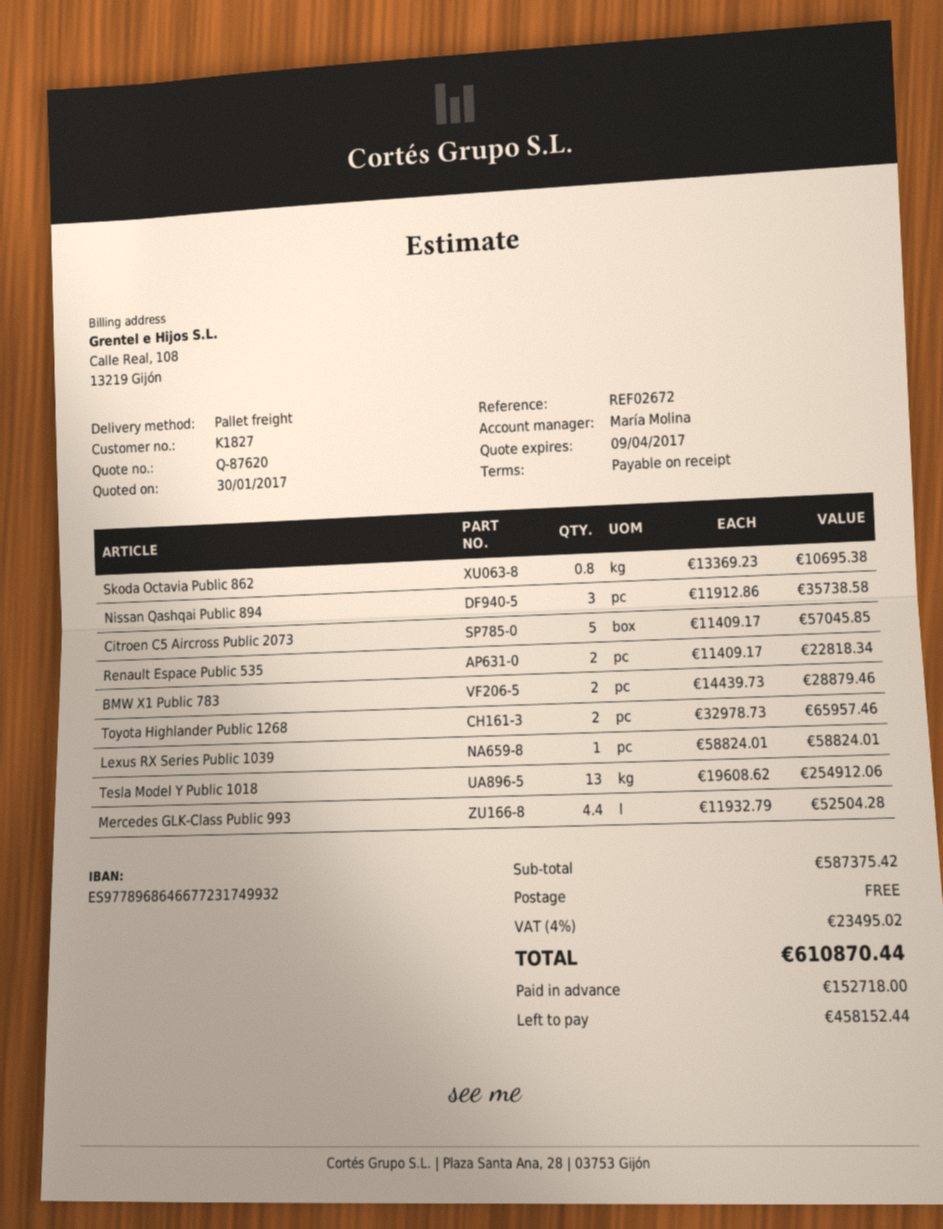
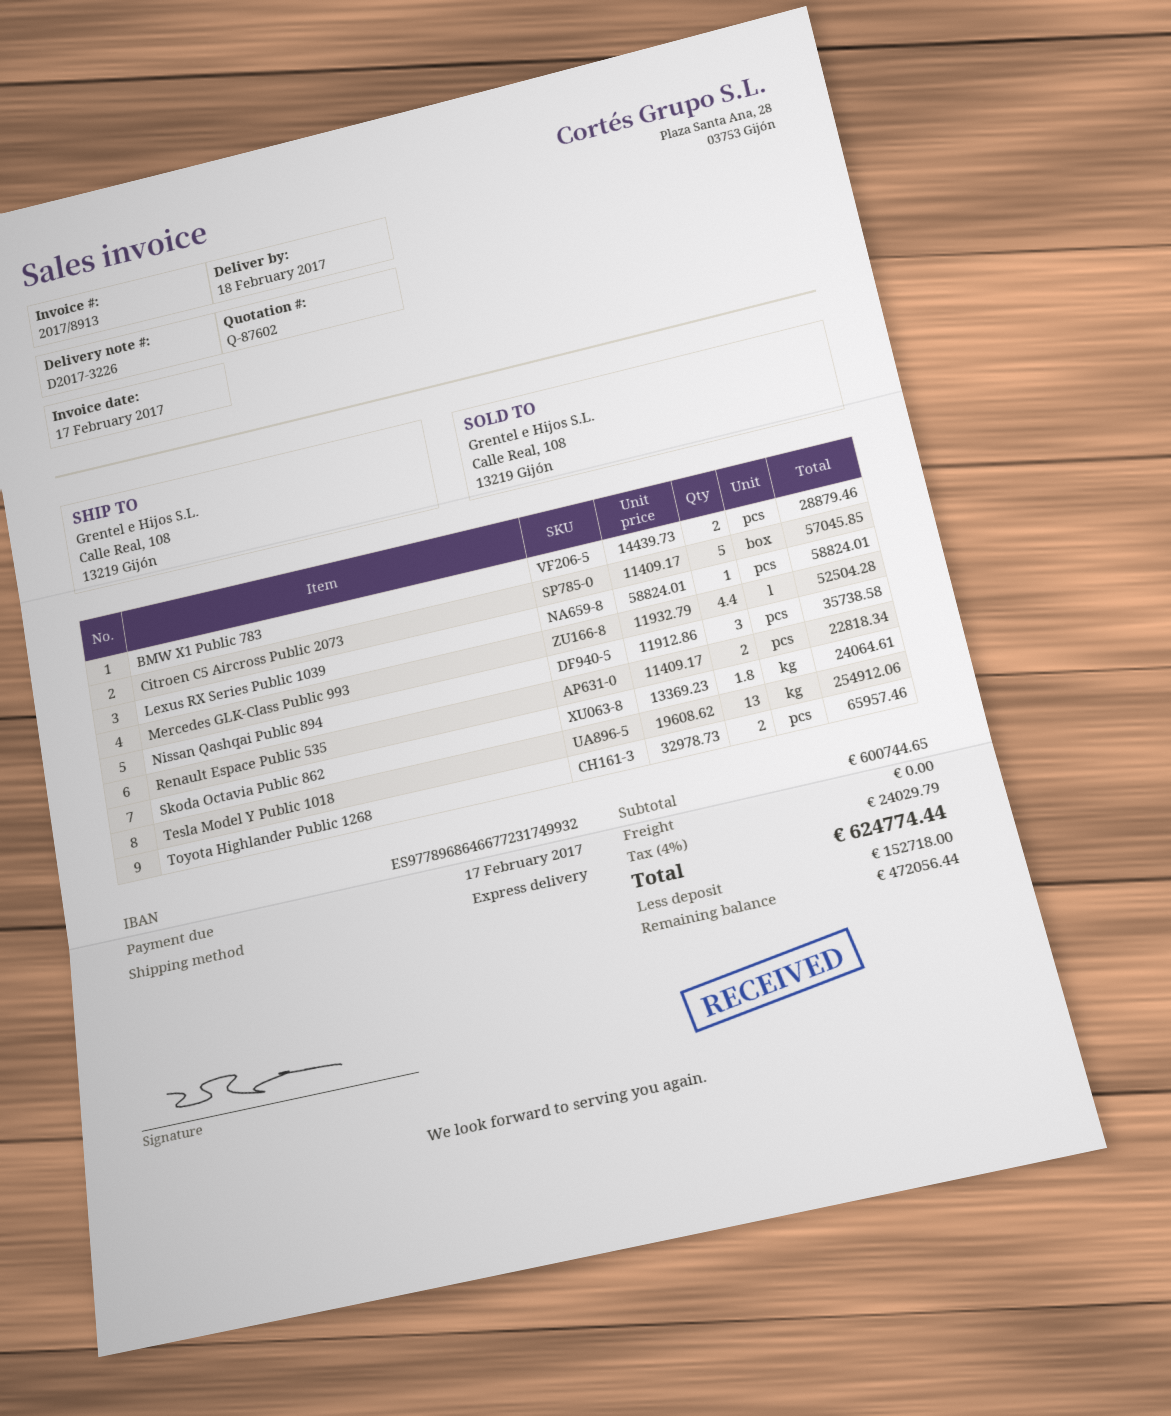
quote number: Q-87620 -> Q-87602
shipping method: pallet freight -> express
Skoda Octavia Public 862: 0.8 x 13369.23 = 10695.38 -> 1.8 x 13369.23 = 24064.61
subtotal: 587375.42 -> 600744.65
tax: 4% = 23495.02 -> 4% = 24029.79
total: 610870.44 -> 624774.44
balance: 458152.44 -> 472056.44

